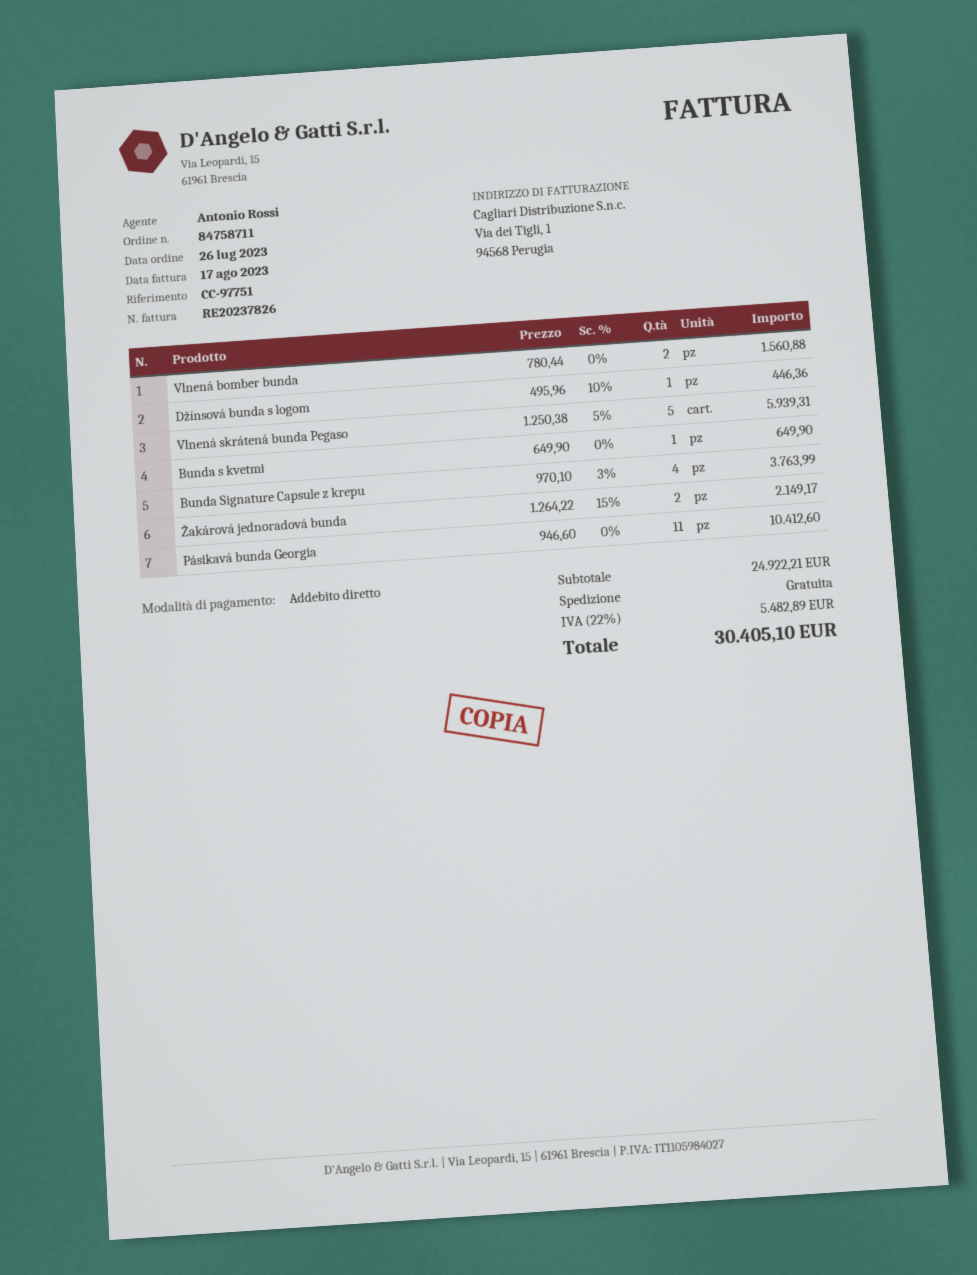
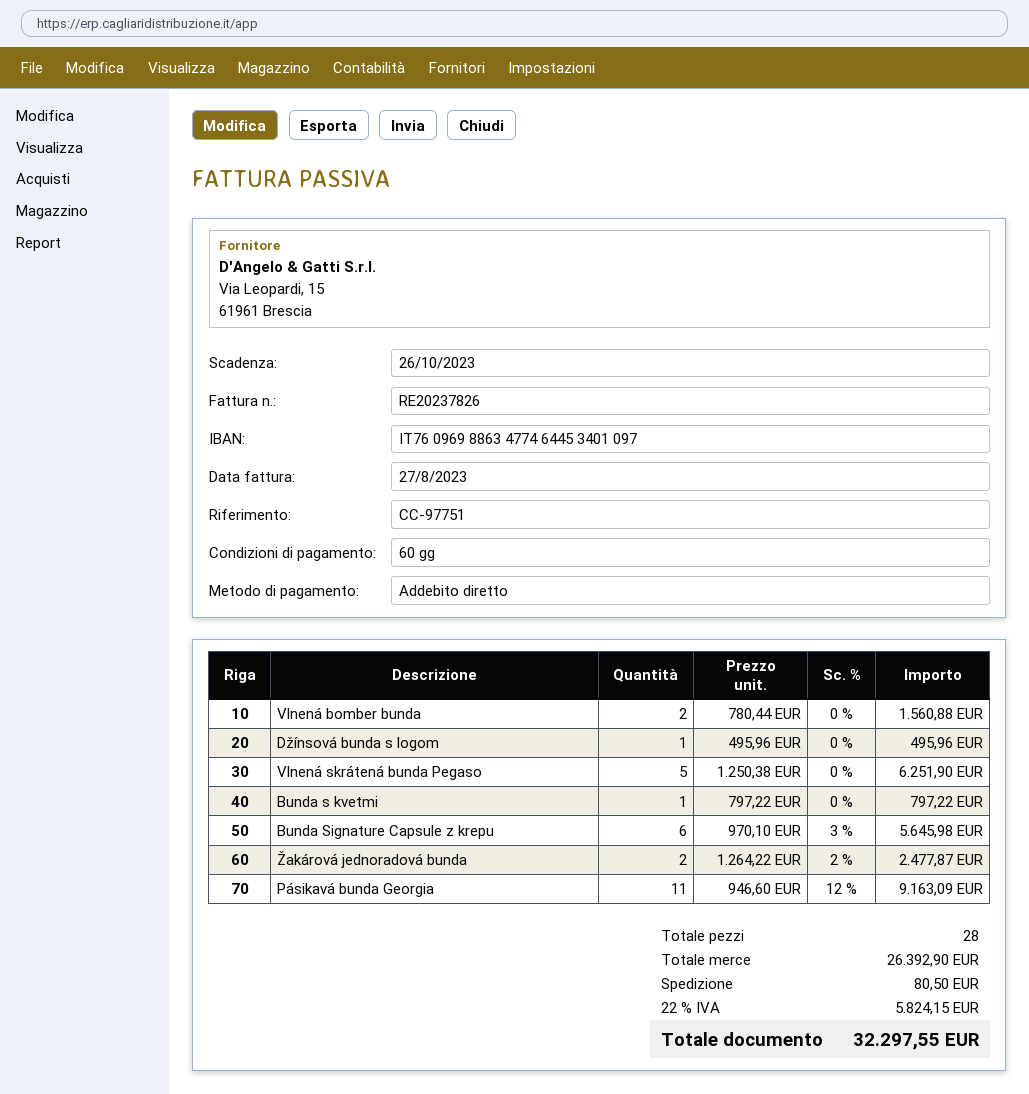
invoice date: 2023-08-17 -> 2023-08-27
Džínsová bunda s logom: 1 x 495.96 - 10% = 446.36 -> 1 x 495.96 = 495.96
Vlnená skrátená bunda Pegaso: 5 x 1250.38 - 5% = 5939.31 -> 5 x 1250.38 = 6251.90
Bunda s kvetmi: 1 x 649.90 = 649.90 -> 1 x 797.22 = 797.22
Bunda Signature Capsule z krepu: 4 x 970.10 - 3% = 3763.99 -> 6 x 970.10 - 3% = 5645.98
Žakárová jednoradová bunda: 2 x 1264.22 - 15% = 2149.17 -> 2 x 1264.22 - 2% = 2477.87
Pásikavá bunda Georgia: 11 x 946.60 = 10412.60 -> 11 x 946.60 - 12% = 9163.09
subtotal: 24922.21 -> 26392.90
shipping: 0.00 -> 80.50
tax: 22% = 5482.89 -> 22% = 5824.15
total: 30405.10 -> 32297.55

